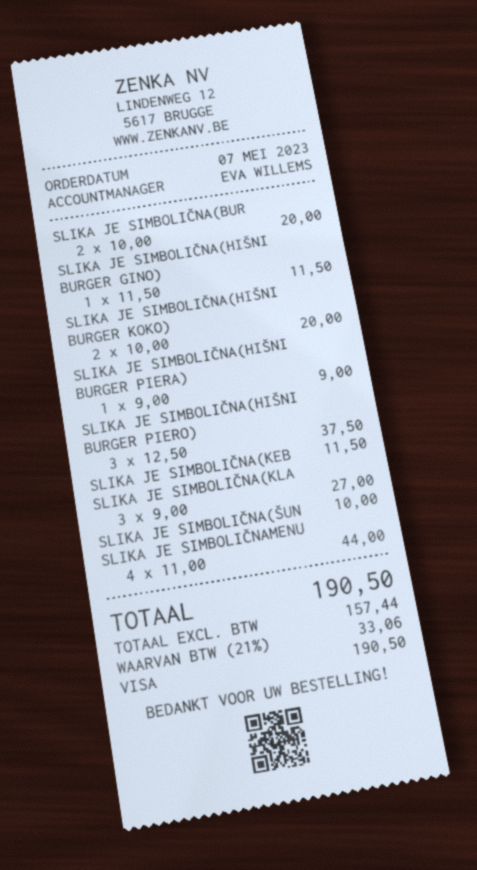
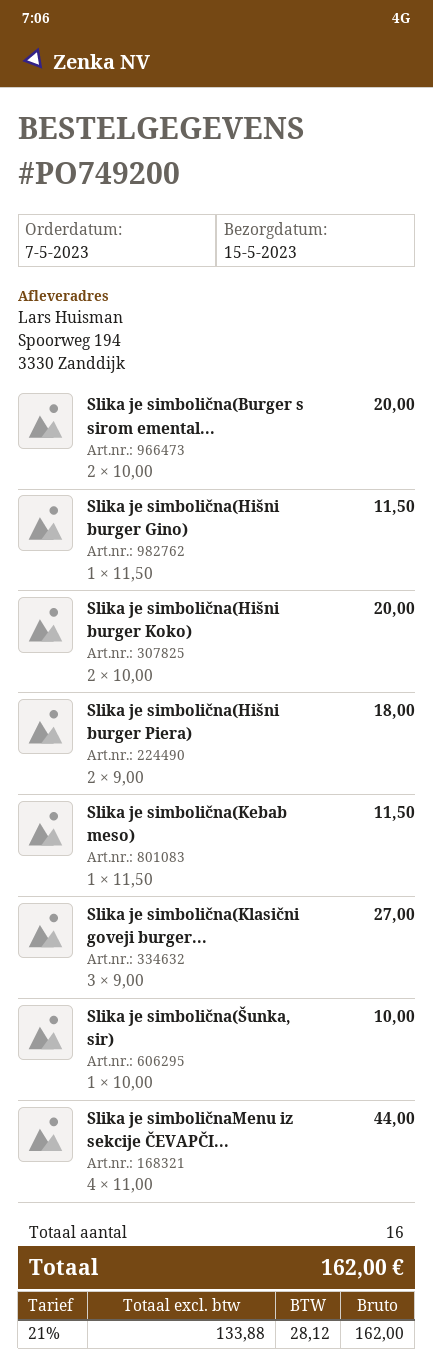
SLIKA JE SIMBOLIČNA(HIŠNI BURGER PIERA): 1 x 9.00 = 9.00 -> 2 x 9.00 = 18.00
SLIKA JE SIMBOLIČNA(HIŠNI BURGER PIERO): 3 x 12.50 = 37.50 -> none
net: 157.44 -> 133.88
tax: 21% = 33.06 -> 21% = 28.12
total: 190.50 -> 162.00

